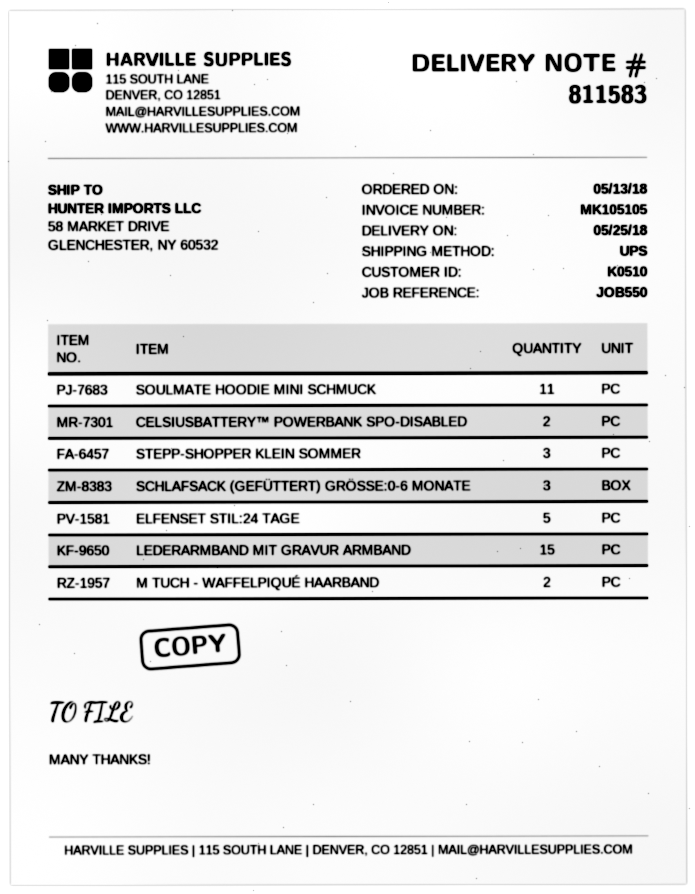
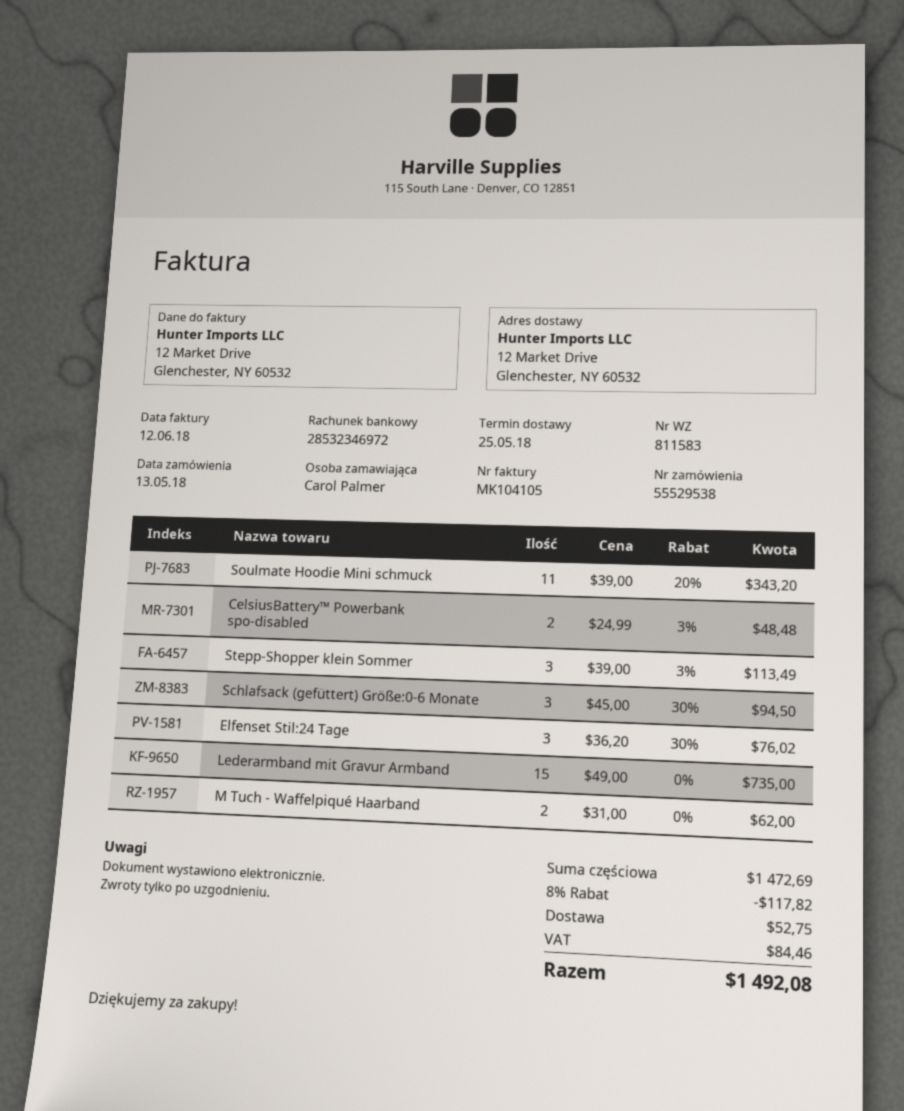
invoice number: MK105105 -> MK104105
ship to: 58 MARKET DRIVE, GLENCHESTER, NY 60532 -> 12 Market Drive, Glenchester, NY 60532
ELFENSET STIL:24 TAGE: 5 -> 3

